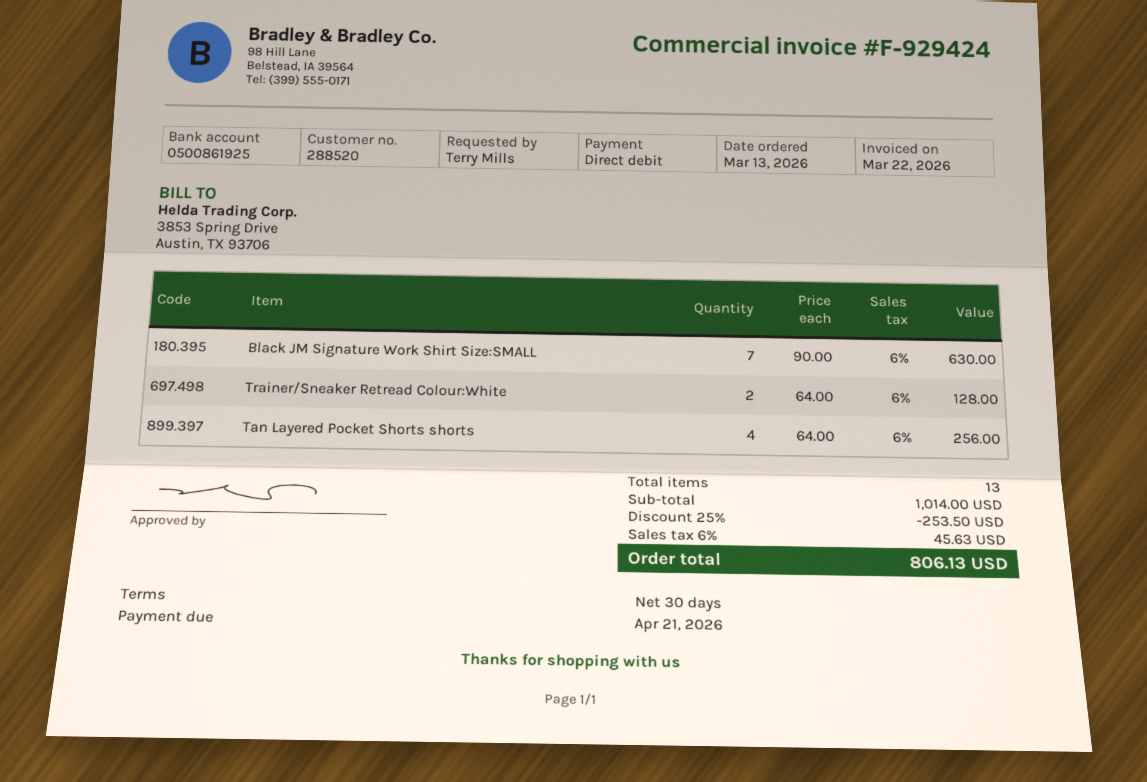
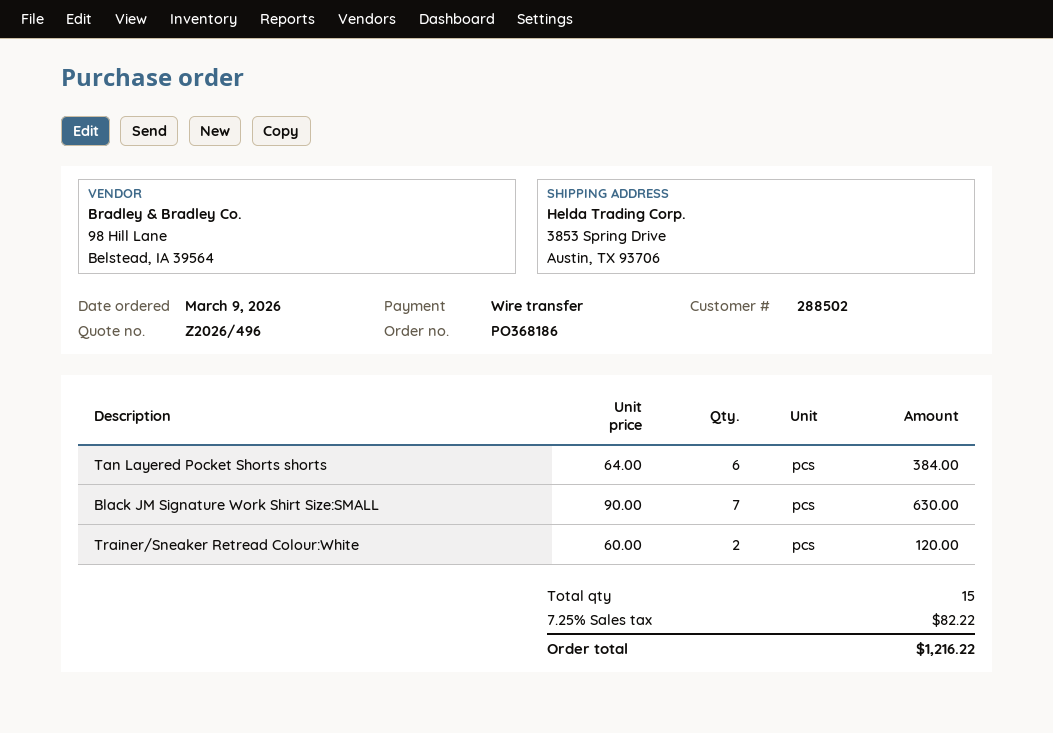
order date: 2026-03-13 -> 2026-03-09
customer number: 288520 -> 288502
payment method: direct debit -> bank transfer
Trainer/Sneaker Retread Colour:White: 2 x 64.00 = 128.00 -> 2 x 60.00 = 120.00
Tan Layered Pocket Shorts shorts: 4 x 64.00 = 256.00 -> 6 x 64.00 = 384.00
total quantity: 13 -> 15
discount: 25% = 253.50 -> none
tax: 6% = 45.63 -> 7.25% = 82.22
total: 806.13 -> 1216.22

